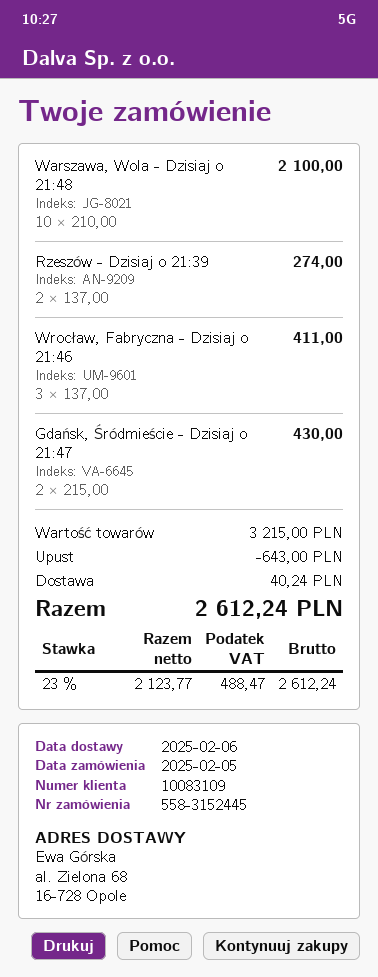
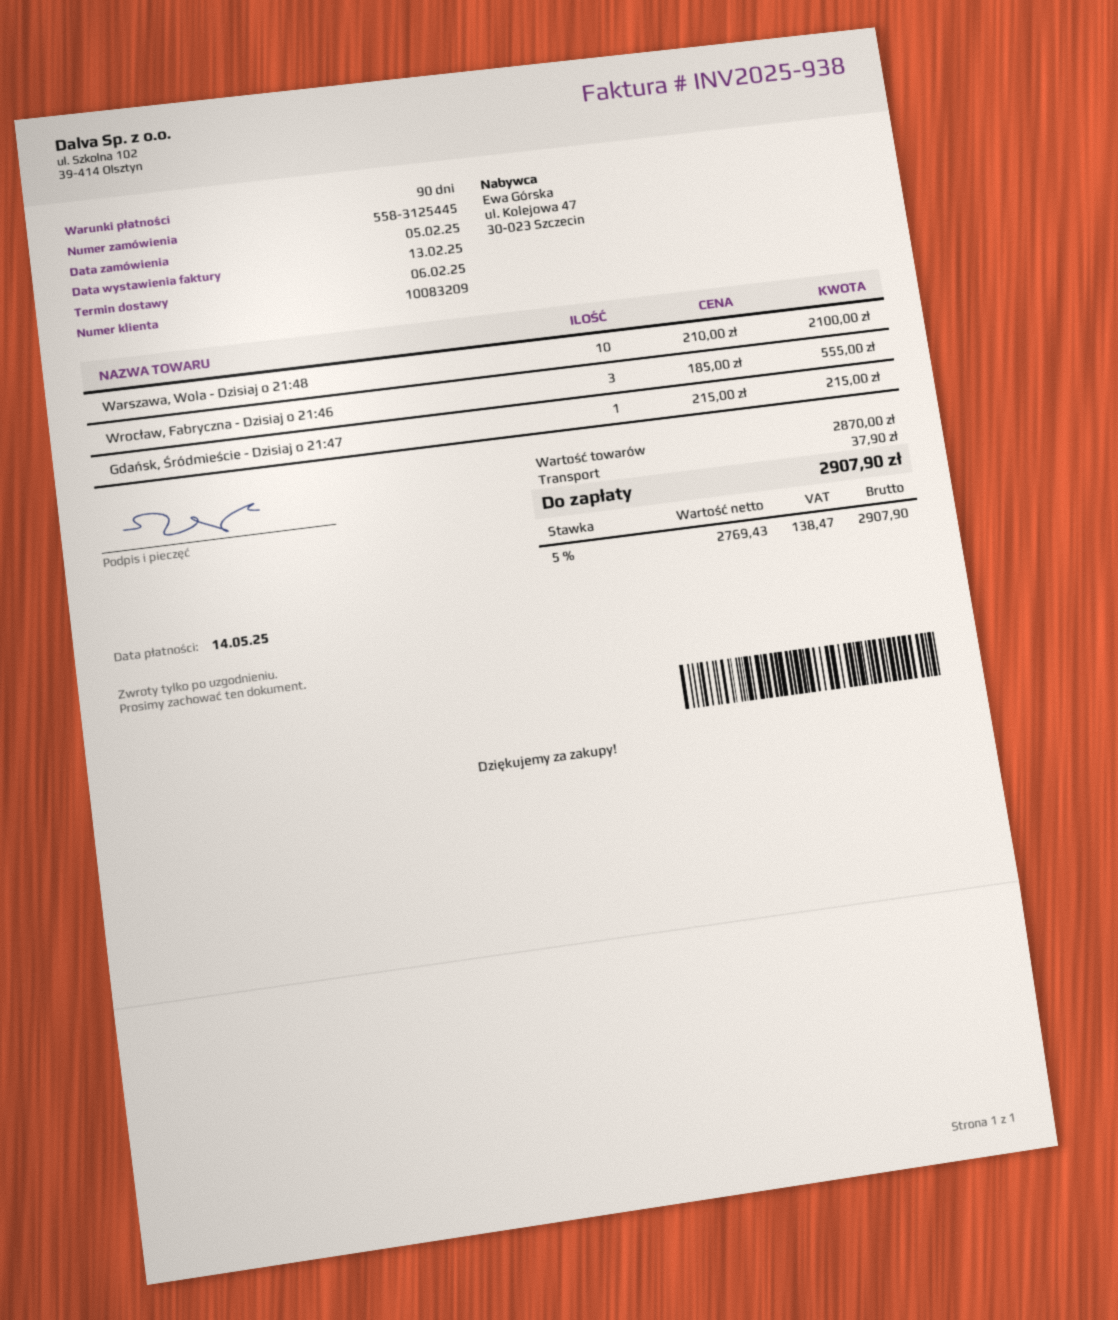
order number: 558-3152445 -> 558-3125445
customer number: 10083109 -> 10083209
Rzeszów - Dzisiaj o 21:39: 2 x 137.00 = 274.00 -> none
Wrocław, Fabryczna - Dzisiaj o 21:46: 3 x 137.00 = 411.00 -> 3 x 185.00 = 555.00
Gdańsk, Śródmieście - Dzisiaj o 21:47: 2 x 215.00 = 430.00 -> 1 x 215.00 = 215.00
subtotal: 3215.00 -> 2870.00
discount: 643.00 -> none
shipping: 40.24 -> 37.90
net: 2123.77 -> 2769.43
tax: 23% = 488.47 -> 5% = 138.47
total: 2612.24 -> 2907.90

